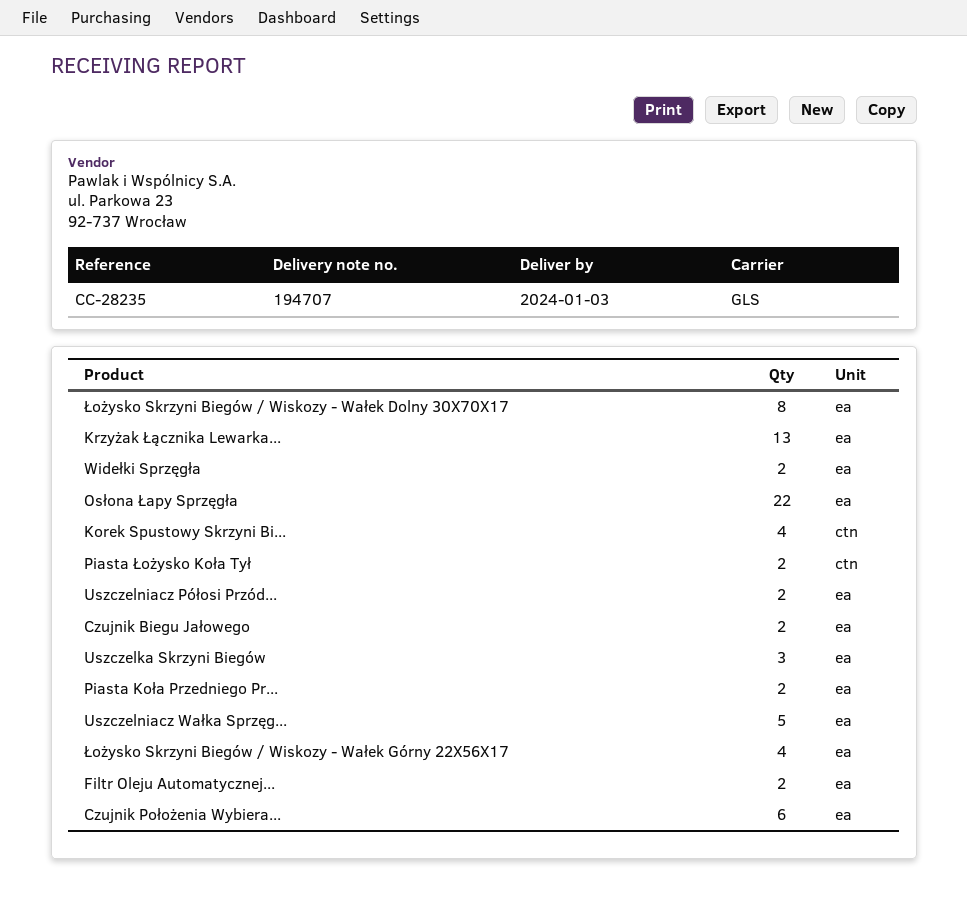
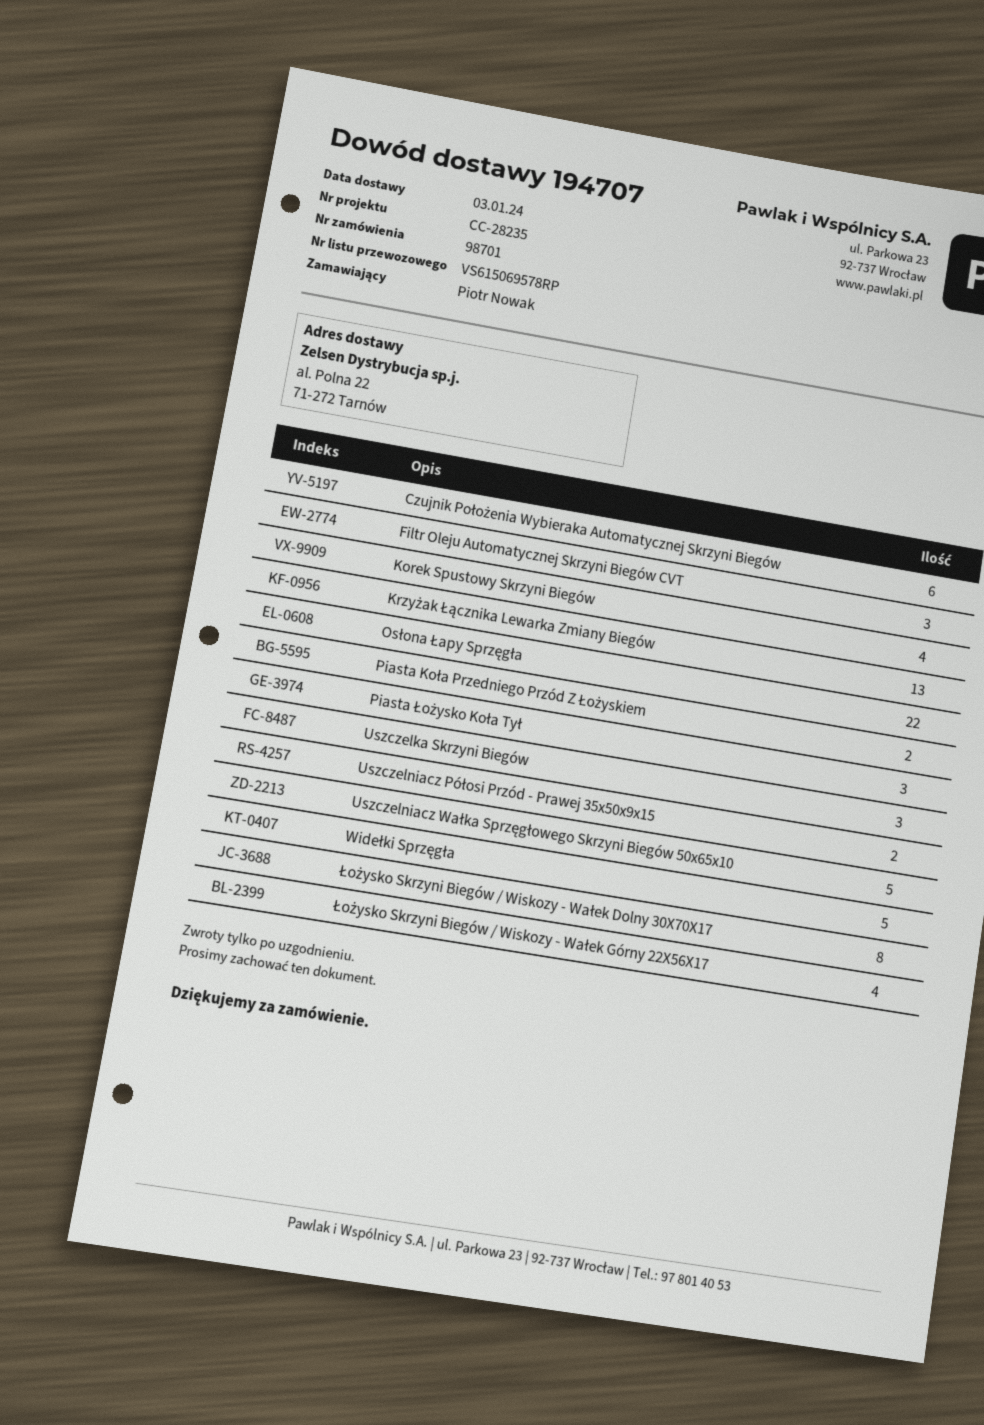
Widełki Sprzęgła: 2 -> 5
Piasta Łożysko Koła Tył: 2 -> 3
Czujnik Biegu Jałowego: 2 -> none
Filtr Oleju Automatycznej...: 2 -> 3

